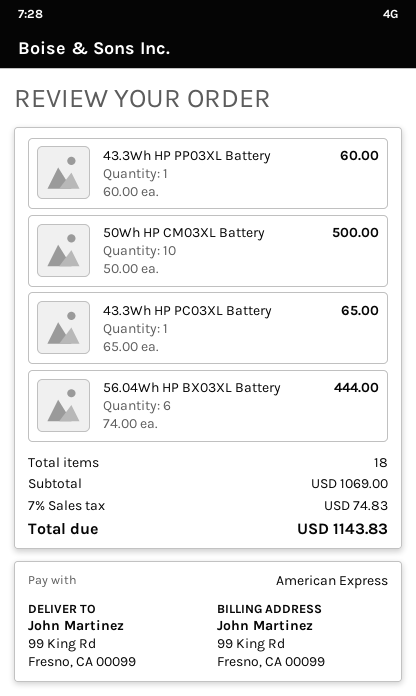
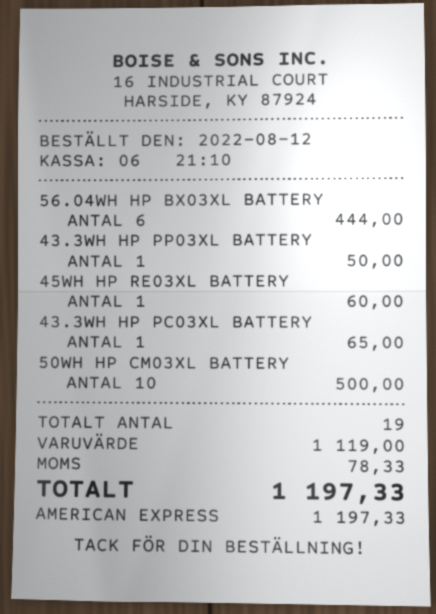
43.3Wh HP PP03XL Battery: 1 for 60.00 -> 1 for 50.00
45WH HP RE03XL BATTERY: none -> 1 for 60.00
total quantity: 18 -> 19
subtotal: 1069.00 -> 1119.00
tax: 74.83 -> 78.33
total: 1143.83 -> 1197.33

